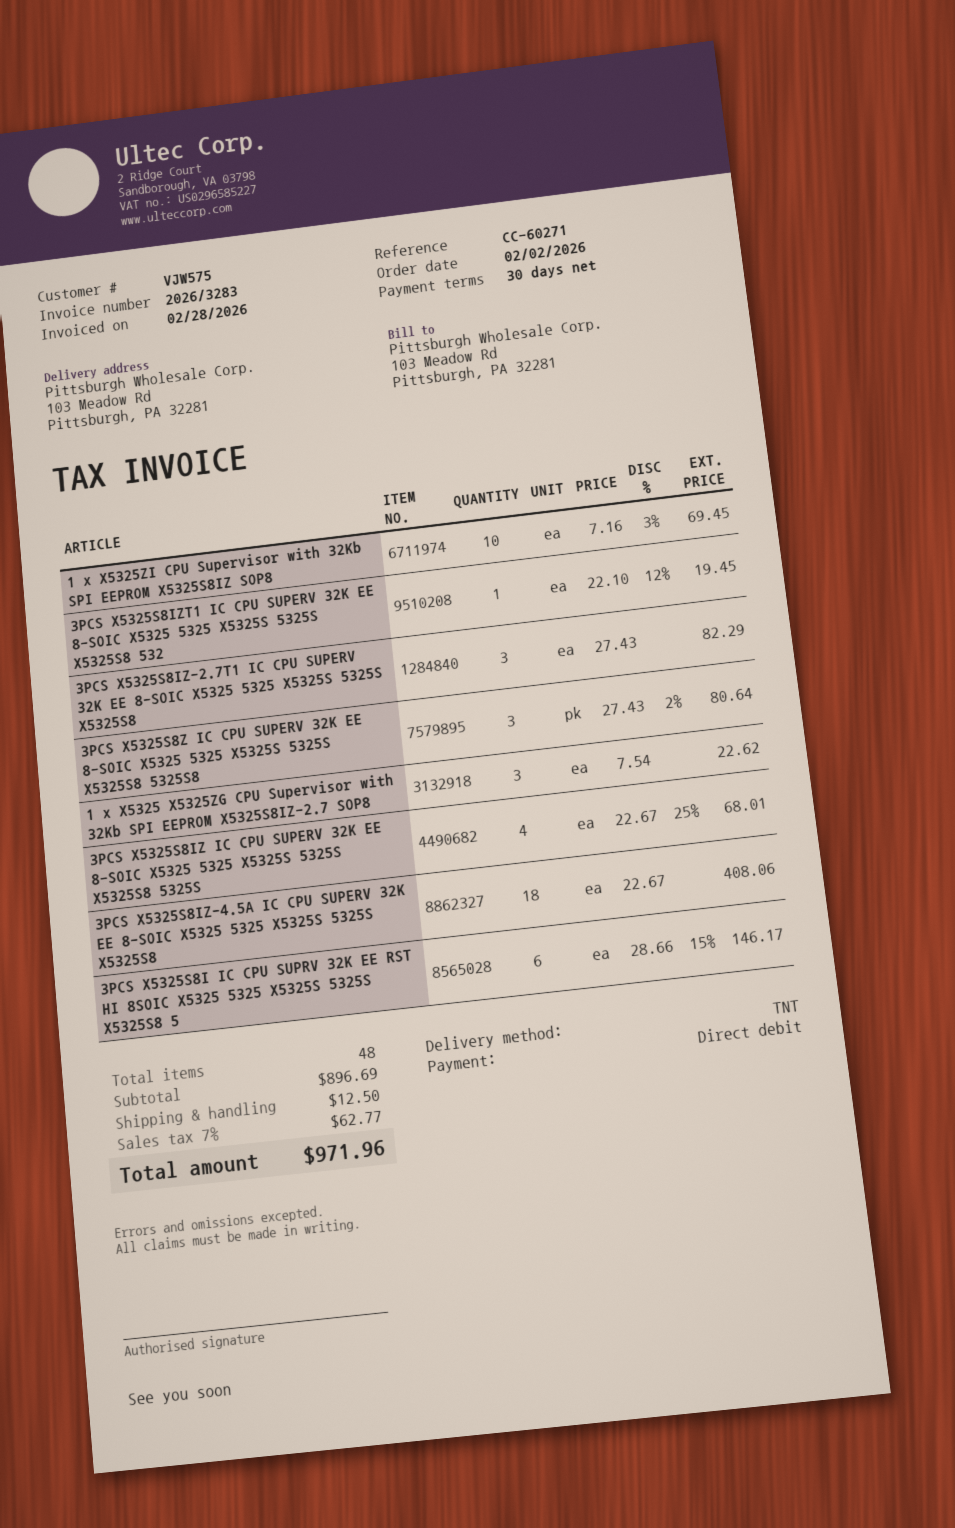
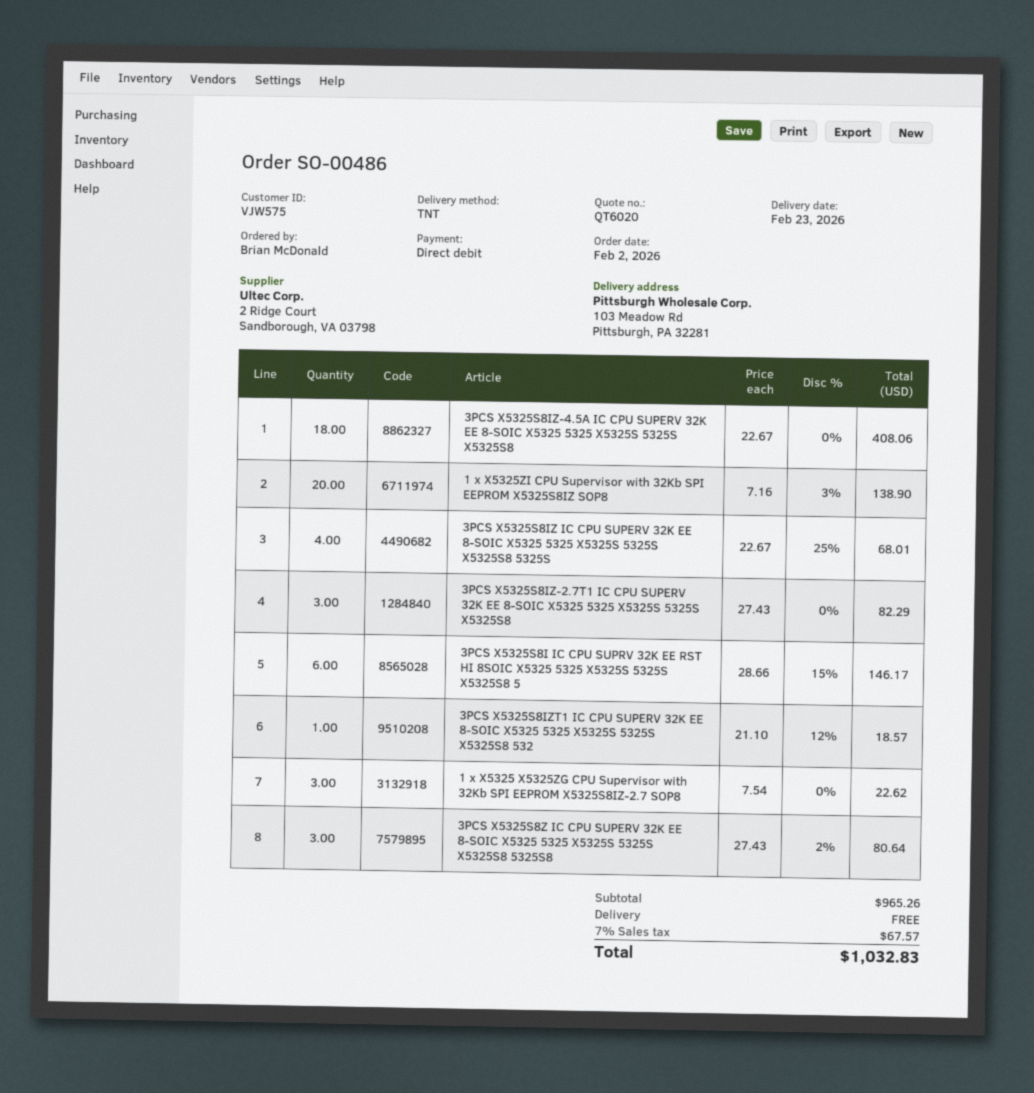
1 x X5325ZI CPU Supervisor with 32Kb SPI EEPROM X5325S8IZ SOP8: 10 x 7.16 - 3% = 69.45 -> 20 x 7.16 - 3% = 138.90
3PCS X5325S8IZT1 IC CPU SUPERV 32K EE 8-SOIC X5325 5325 X5325S 5325S X5325S8 532: 1 x 22.10 - 12% = 19.45 -> 1 x 21.10 - 12% = 18.57
subtotal: 896.69 -> 965.26
shipping: 12.50 -> 0.00
tax: 7% = 62.77 -> 7% = 67.57
total: 971.96 -> 1032.83

